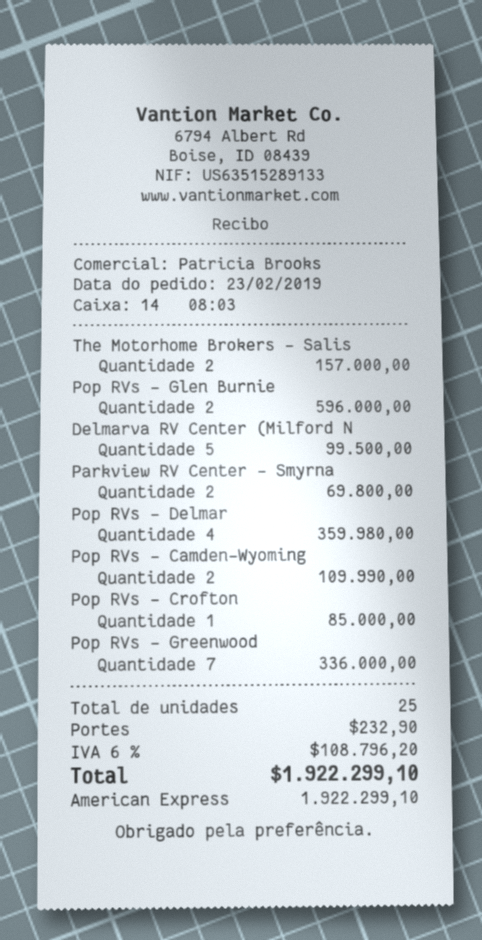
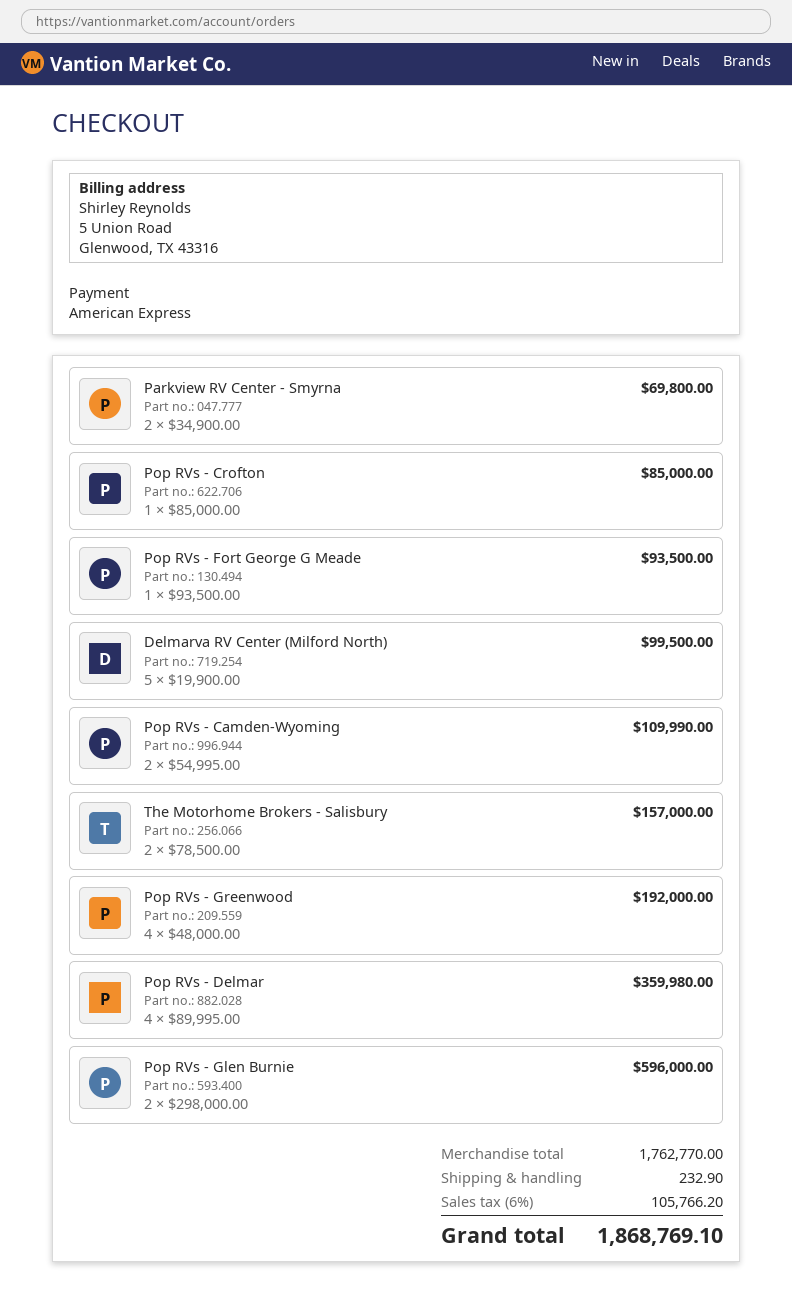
Pop RVs - Greenwood: 7 for 336000.00 -> 4 for 192000.00
Pop RVs - Fort George G Meade: none -> 1 for 93500.00
tax: 6% = 108796.20 -> 6% = 105766.20
total: 1922299.10 -> 1868769.10

